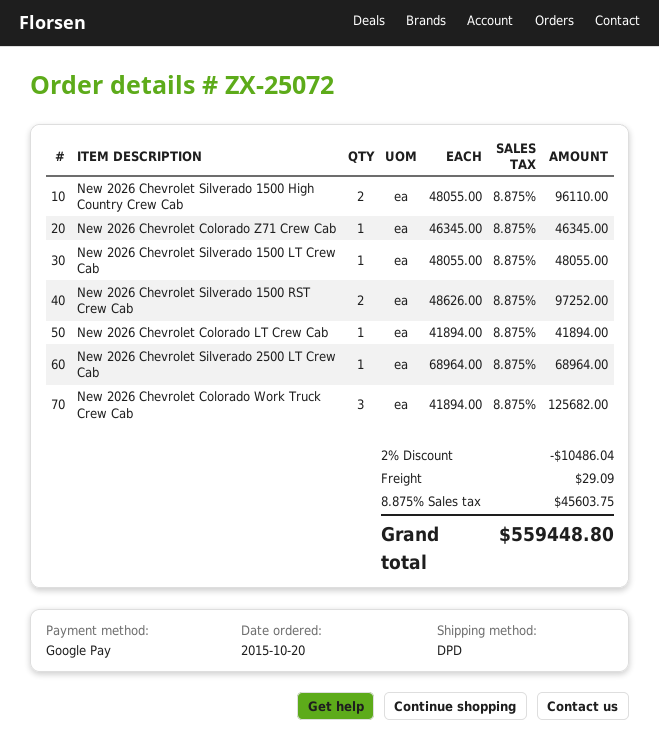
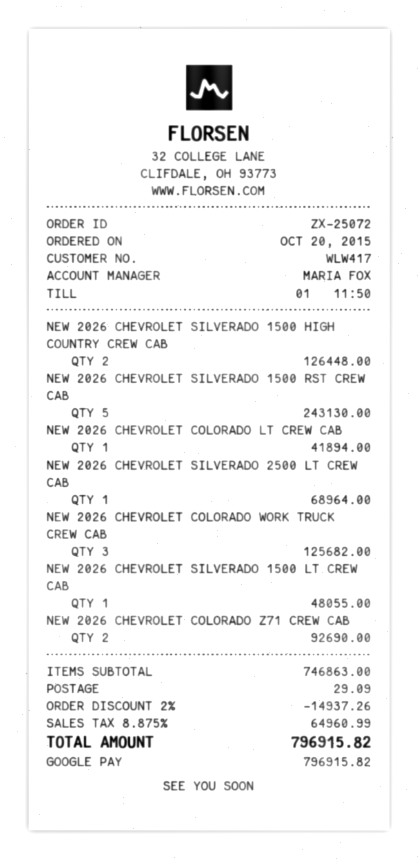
New 2026 Chevrolet Silverado 1500 High Country Crew Cab: 2 for 96110.00 -> 2 for 126448.00
New 2026 Chevrolet Colorado Z71 Crew Cab: 1 for 46345.00 -> 2 for 92690.00
New 2026 Chevrolet Silverado 1500 RST Crew Cab: 2 for 97252.00 -> 5 for 243130.00
discount: 2% = 10486.04 -> 2% = 14937.26
tax: 8.875% = 45603.75 -> 8.875% = 64960.99
total: 559448.80 -> 796915.82

